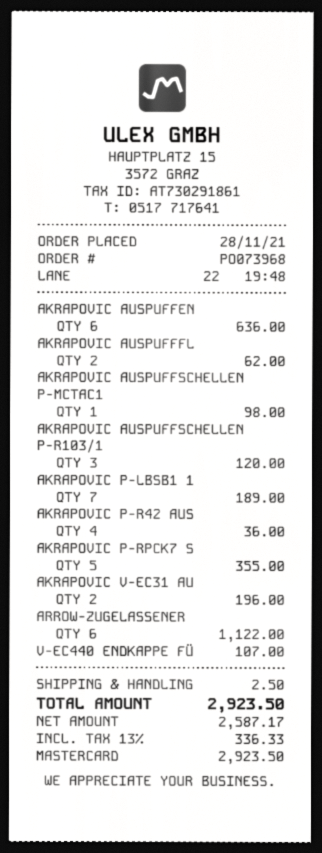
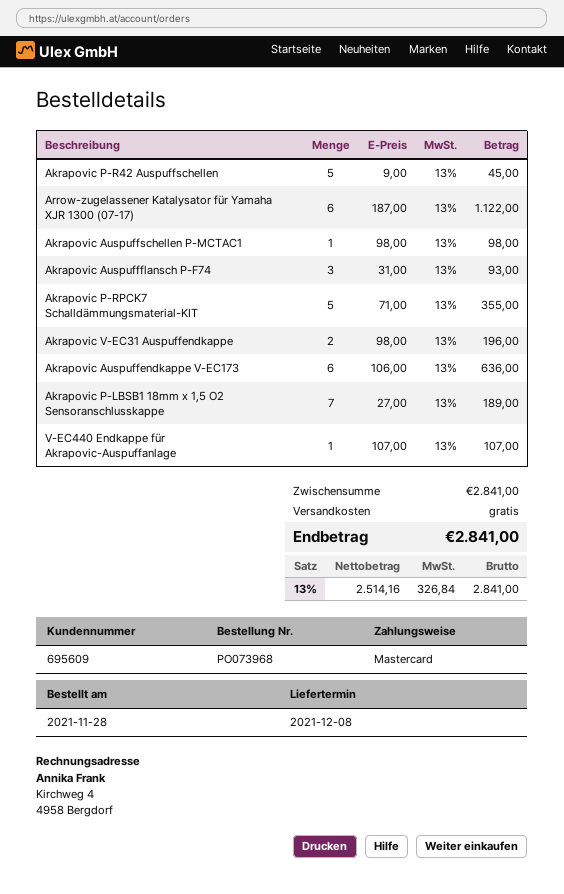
AKRAPOVIC AUSPUFFFL: 2 for 62.00 -> 3 for 93.00
AKRAPOVIC AUSPUFFSCHELLEN P-R103/1: 3 for 120.00 -> none
AKRAPOVIC P-R42 AUS: 4 for 36.00 -> 5 for 45.00
shipping: 2.50 -> 0.00
net: 2587.17 -> 2514.16
tax: 13% = 336.33 -> 13% = 326.84
total: 2923.50 -> 2841.00

